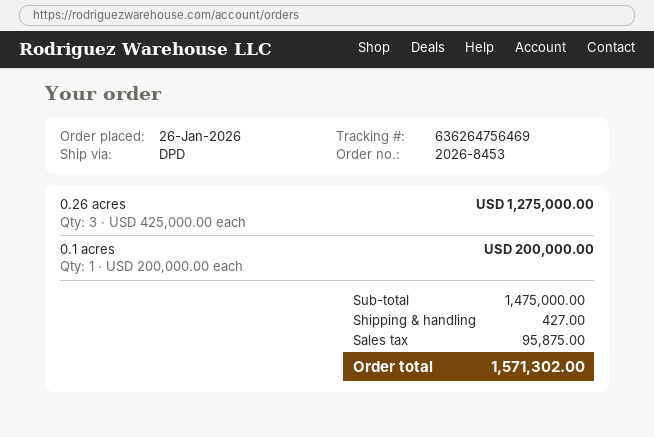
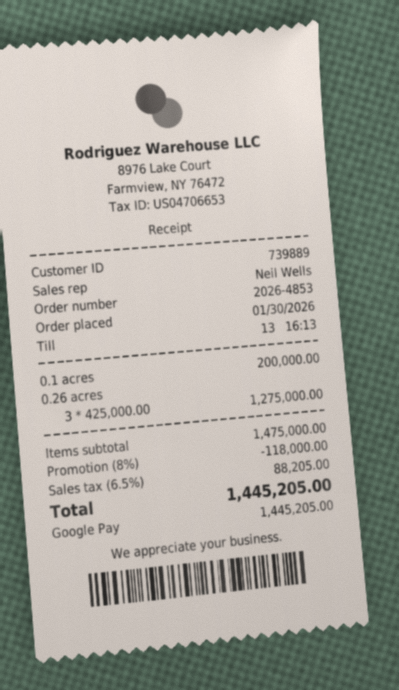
order number: 2026-8453 -> 2026-4853
order date: 2026-01-26 -> 2026-01-30
discount: none -> 8% = 118000.00
shipping: 427.00 -> none
tax: 95875.00 -> 88205.00
total: 1571302.00 -> 1445205.00

